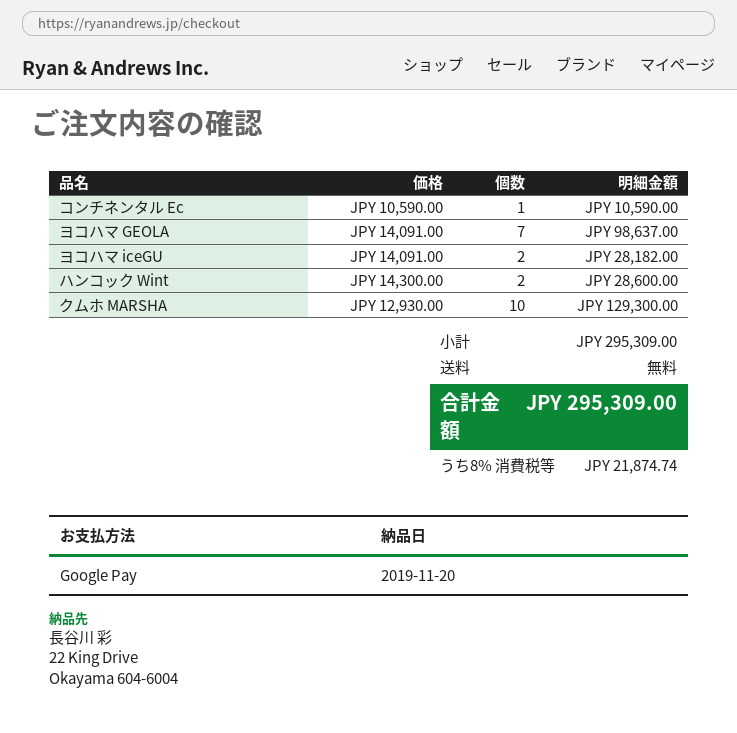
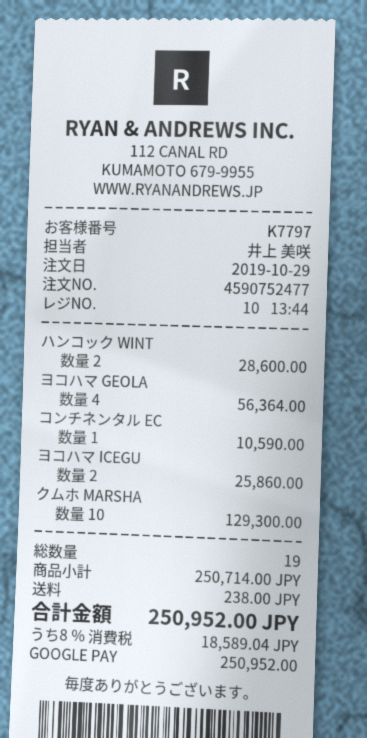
ヨコハマ GEOLA: 7 for 98637.00 -> 4 for 56364.00
ヨコハマ iceGU: 2 for 28182.00 -> 2 for 25860.00
subtotal: 295309.00 -> 250714.00
shipping: 0.00 -> 238.00
tax: 8% = 21874.74 -> 8% = 18589.04
total: 295309.00 -> 250952.00

